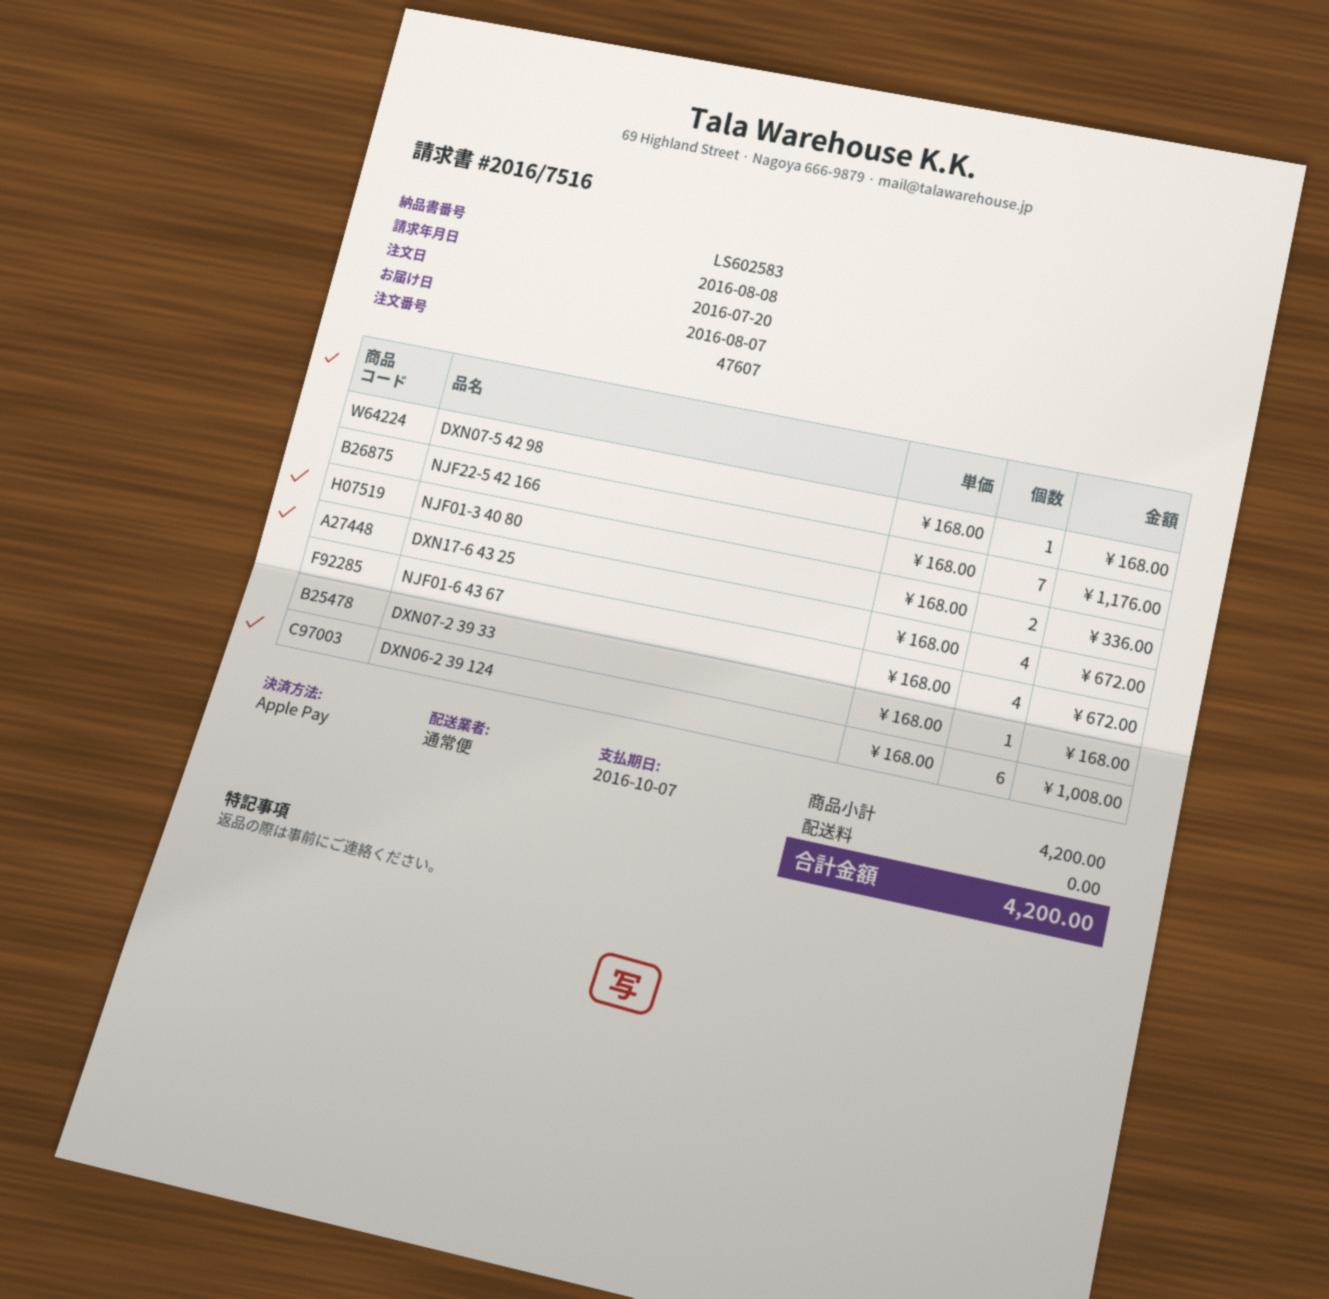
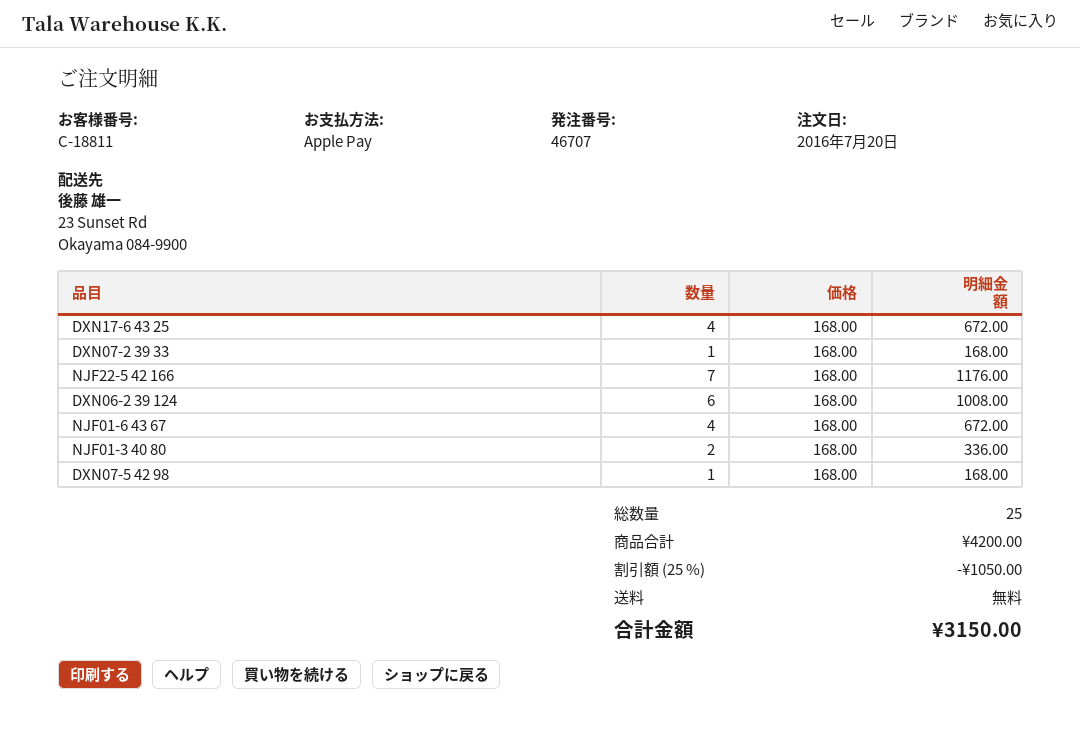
order number: 47607 -> 46707
discount: none -> 25% = 1050.00
total: 4200.00 -> 3150.00

